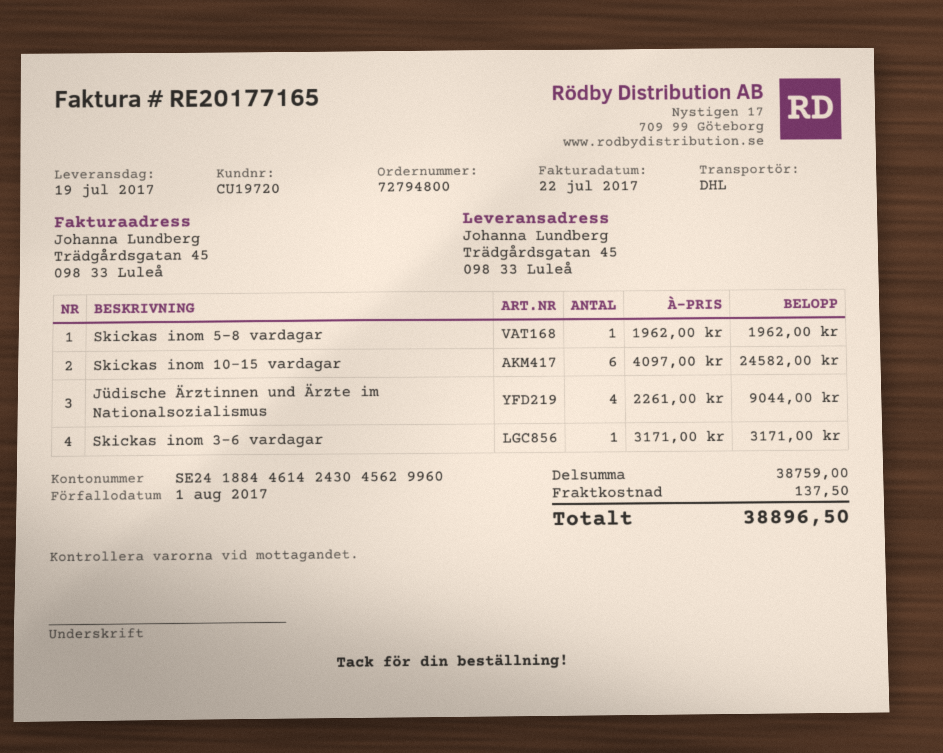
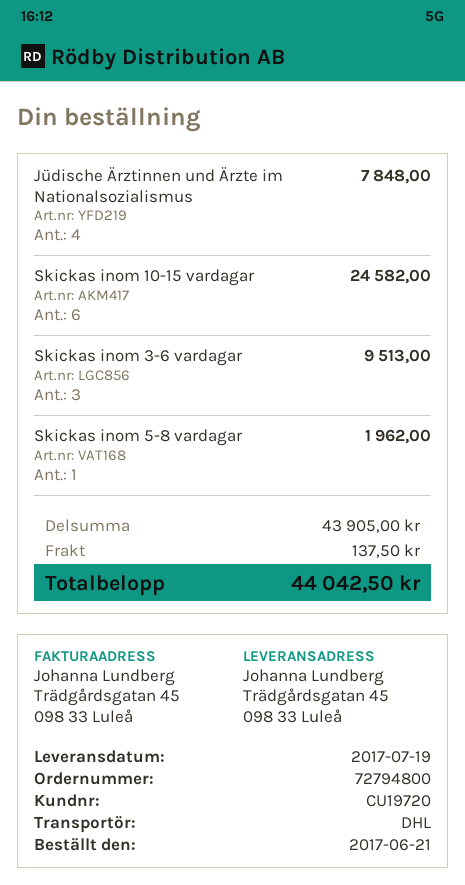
Jüdische Ärztinnen und Ärzte im Nationalsozialismus: 4 for 9044.00 -> 4 for 7848.00
Skickas inom 3-6 vardagar: 1 for 3171.00 -> 3 for 9513.00
subtotal: 38759.00 -> 43905.00
total: 38896.50 -> 44042.50

